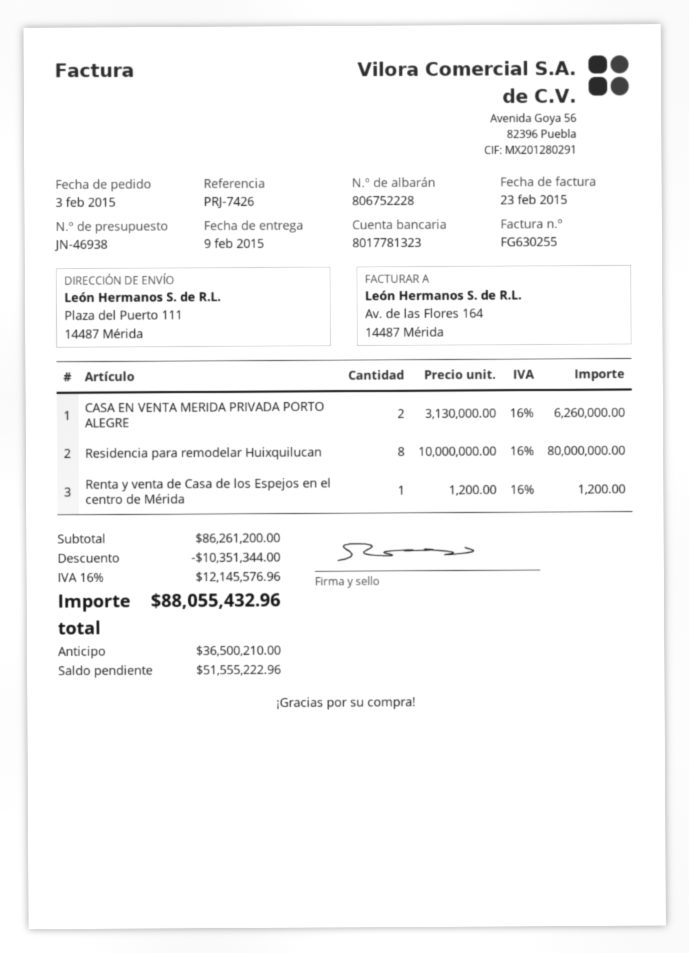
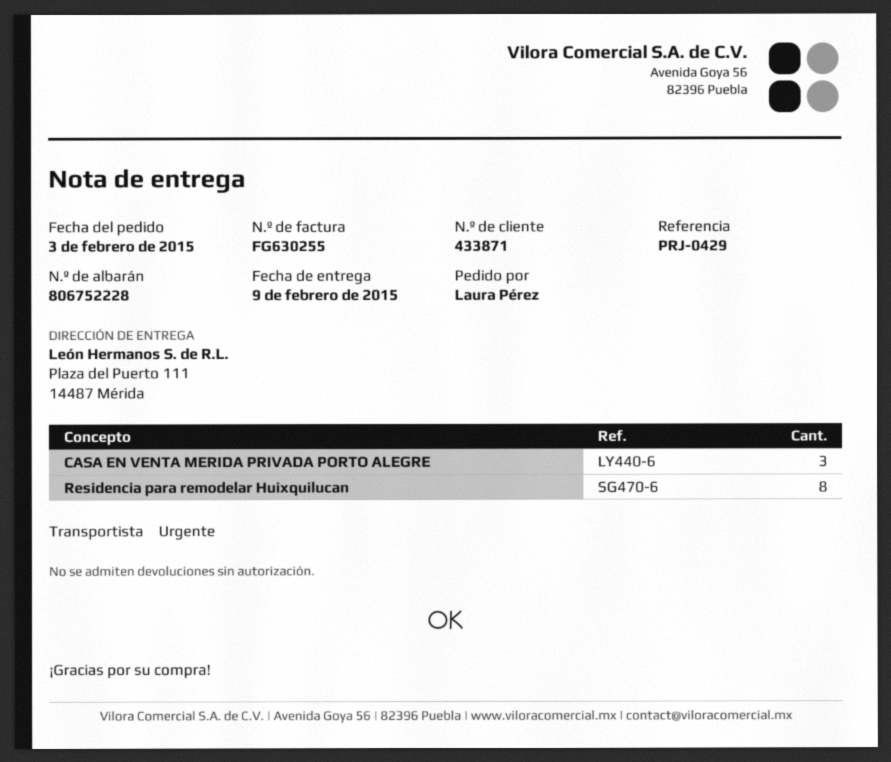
reference: PRJ-7426 -> PRJ-0429
CASA EN VENTA MERIDA PRIVADA PORTO ALEGRE: 2 -> 3
Renta y venta de Casa de los Espejos en el centro de Mérida: 1 -> none

